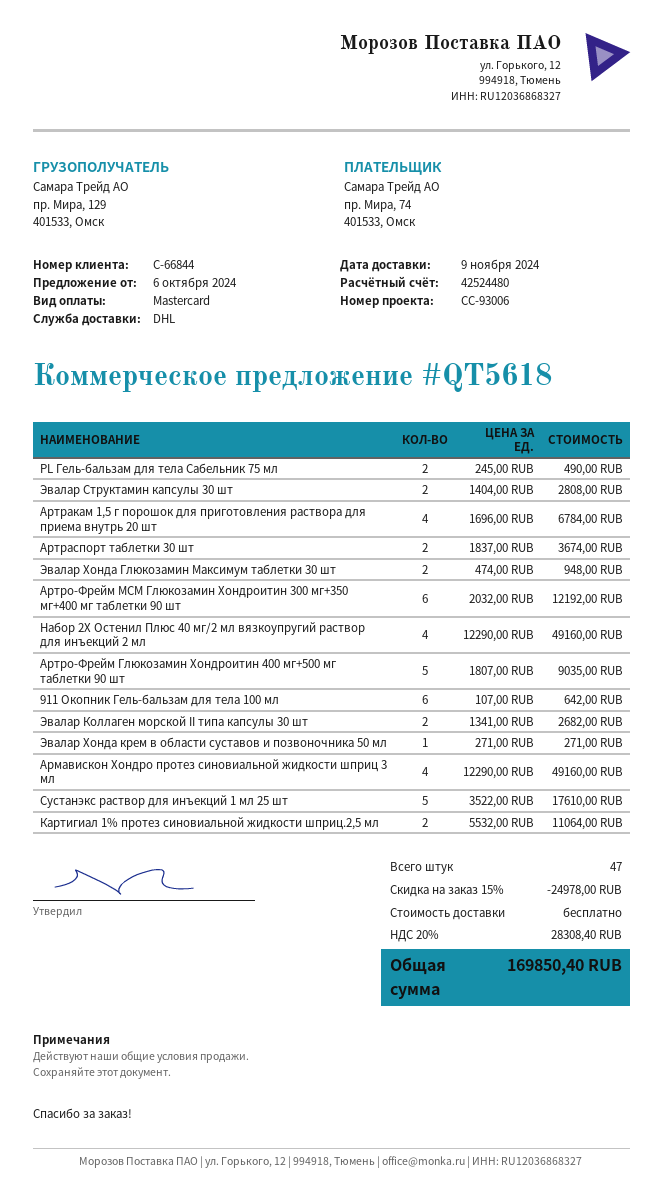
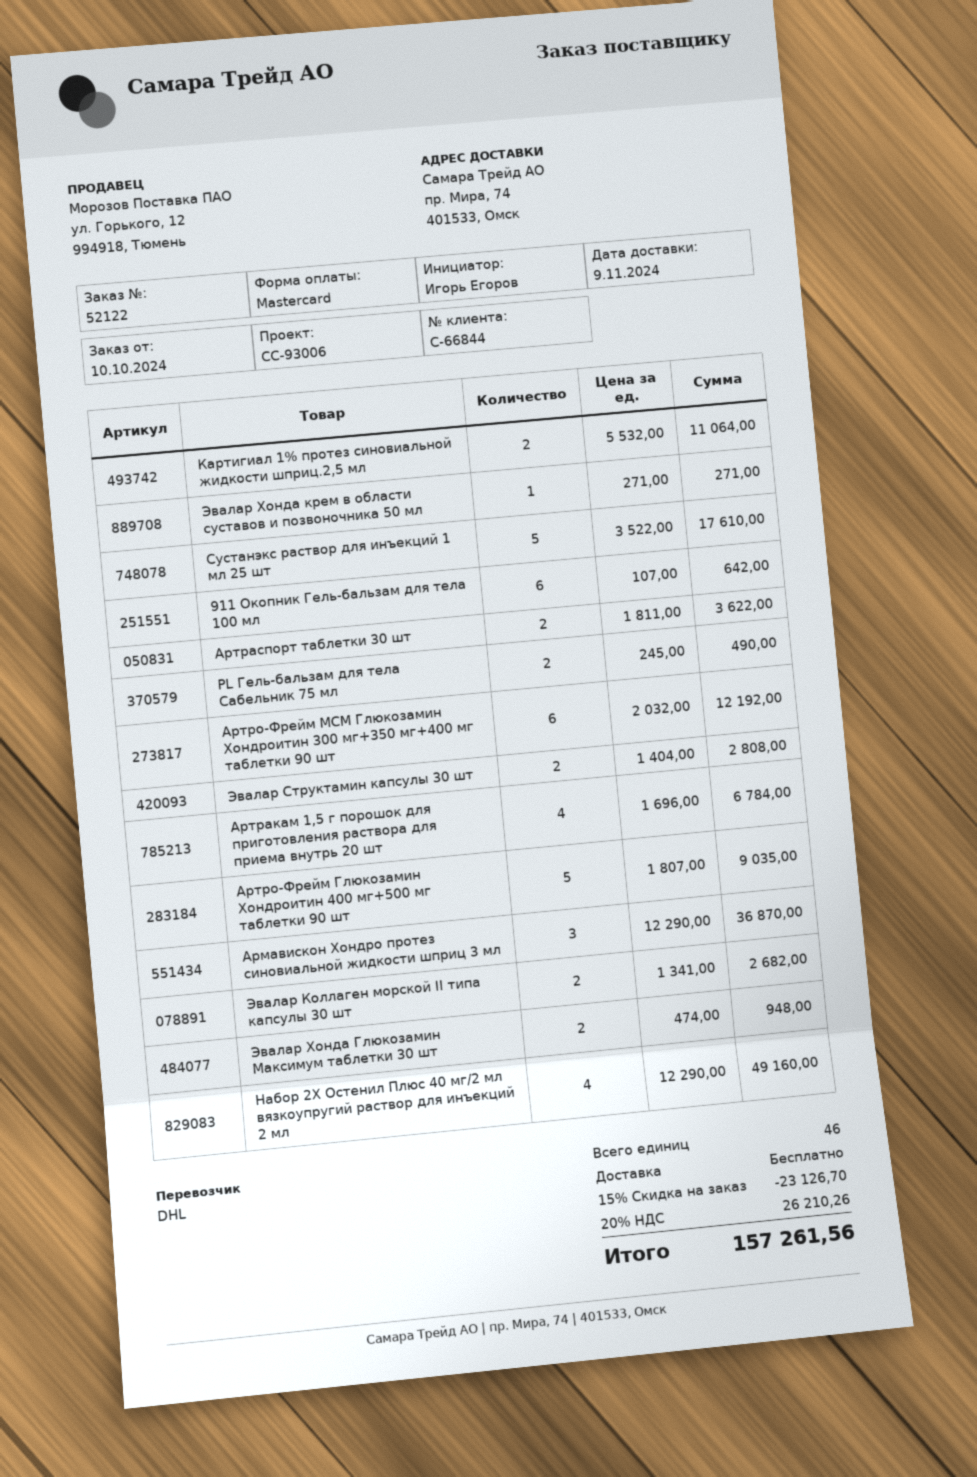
ship to: пр. Мира, 129, 401533, Омск -> пр. Мира, 74, 401533, Омск
Артраспорт таблетки 30 шт: 2 x 1837.00 = 3674.00 -> 2 x 1811.00 = 3622.00
Армавискон Хондро протез синовиальной жидкости шприц 3 мл: 4 x 12290.00 = 49160.00 -> 3 x 12290.00 = 36870.00
total quantity: 47 -> 46
discount: 15% = 24978.00 -> 15% = 23126.70
tax: 20% = 28308.40 -> 20% = 26210.26
total: 169850.40 -> 157261.56

